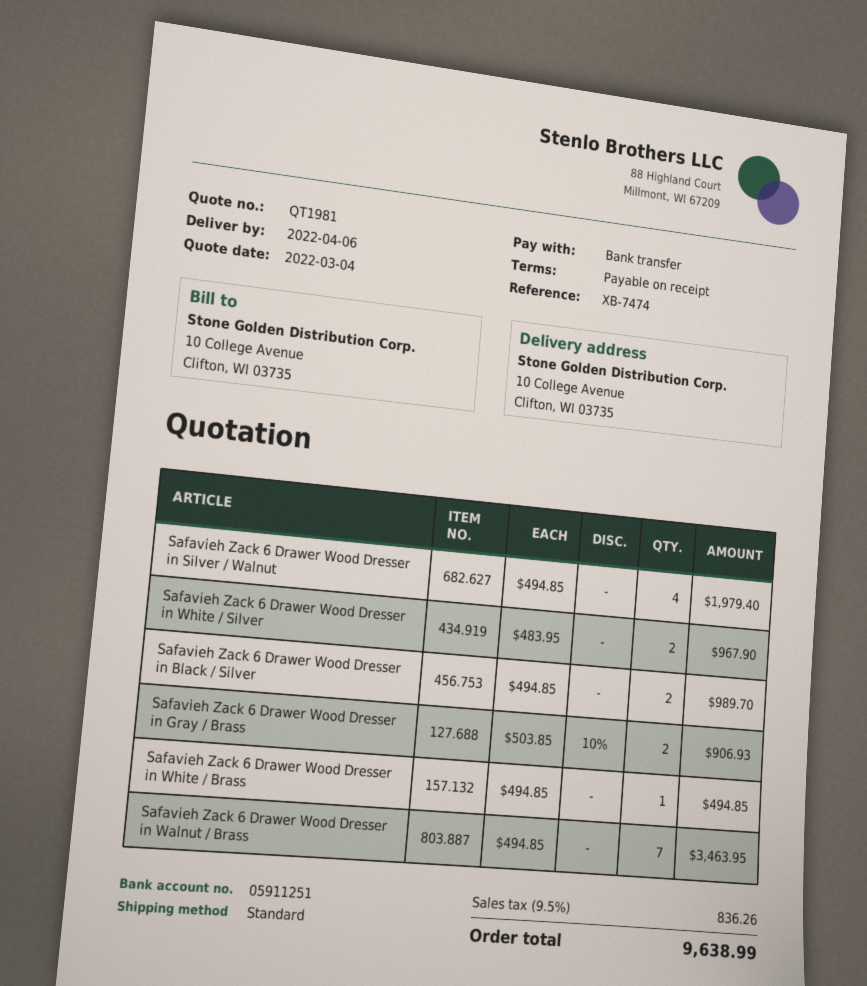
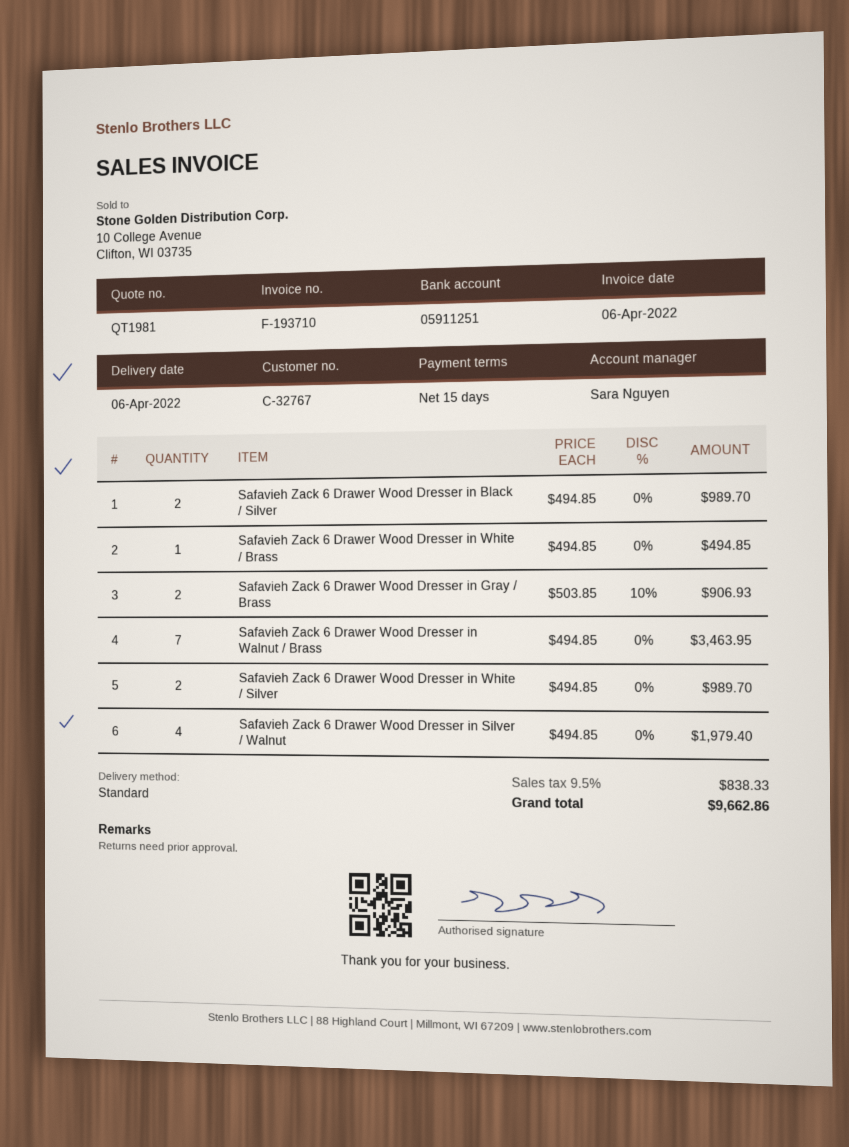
payment terms: on receipt -> 15 days
Safavieh Zack 6 Drawer Wood Dresser in White / Silver: 2 x 483.95 = 967.90 -> 2 x 494.85 = 989.70
tax: 9.5% = 836.26 -> 9.5% = 838.33
total: 9638.99 -> 9662.86

